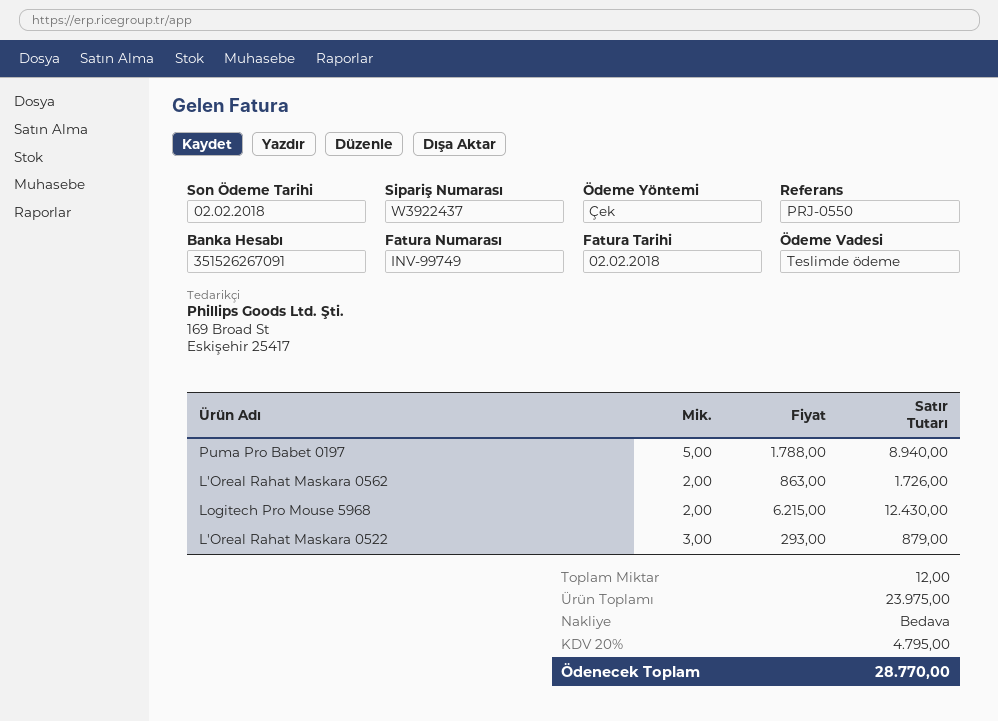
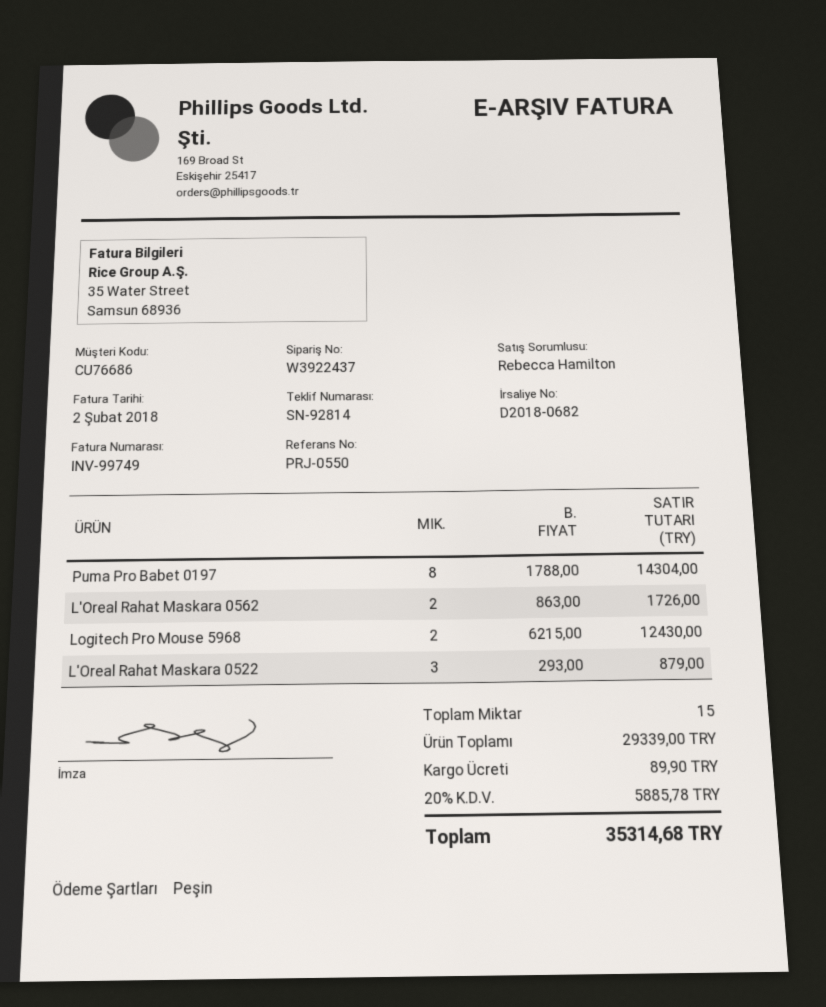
Puma Pro Babet 0197: 5 x 1788.00 = 8940.00 -> 8 x 1788.00 = 14304.00
total quantity: 12 -> 15
subtotal: 23975.00 -> 29339.00
shipping: 0.00 -> 89.90
tax: 20% = 4795.00 -> 20% = 5885.78
total: 28770.00 -> 35314.68

